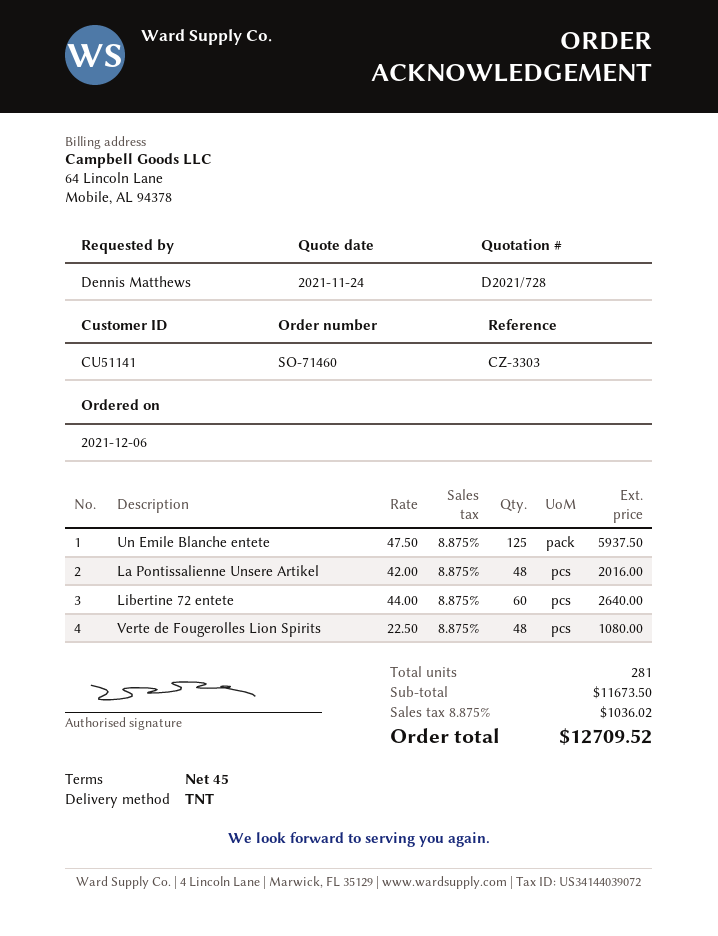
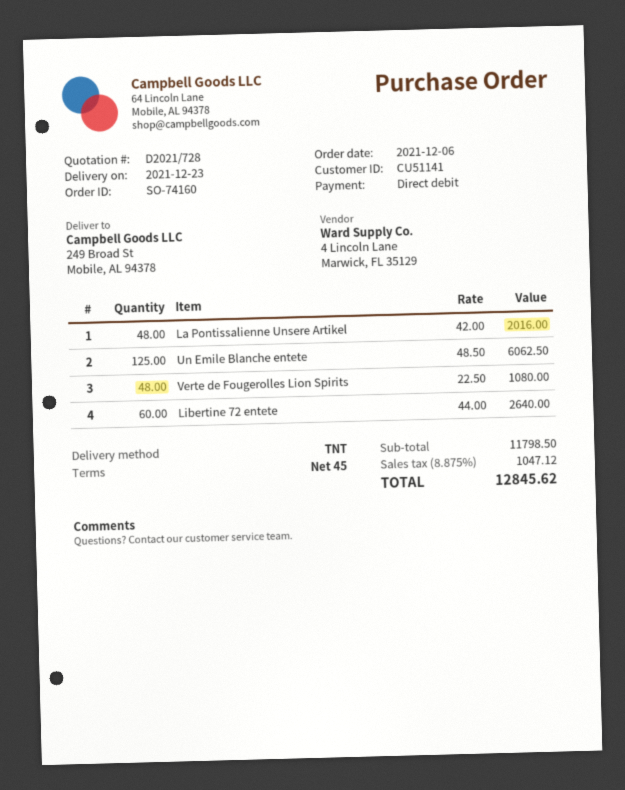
order number: SO-71460 -> SO-74160
Un Emile Blanche entete: 125 x 47.50 = 5937.50 -> 125 x 48.50 = 6062.50
subtotal: 11673.50 -> 11798.50
tax: 8.875% = 1036.02 -> 8.875% = 1047.12
total: 12709.52 -> 12845.62

